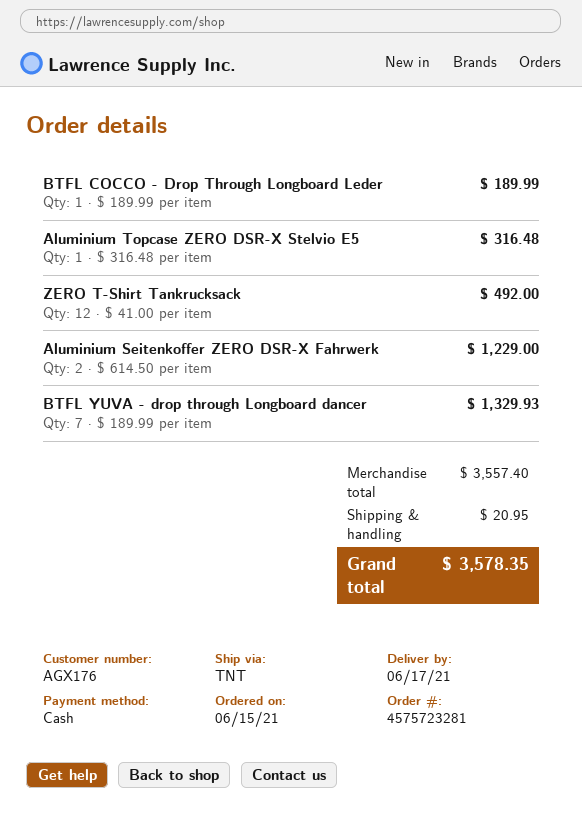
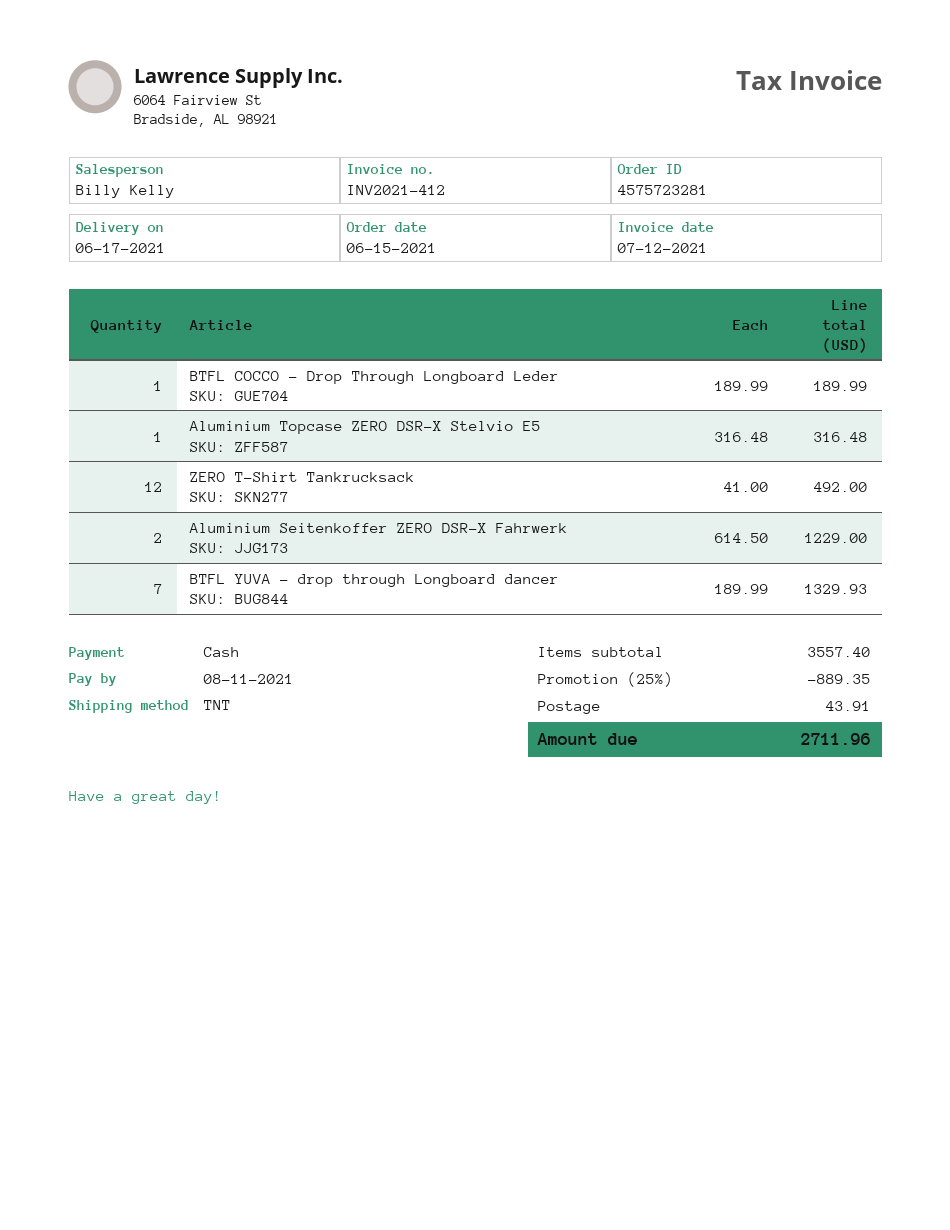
discount: none -> 25% = 889.35
shipping: 20.95 -> 43.91
total: 3578.35 -> 2711.96

